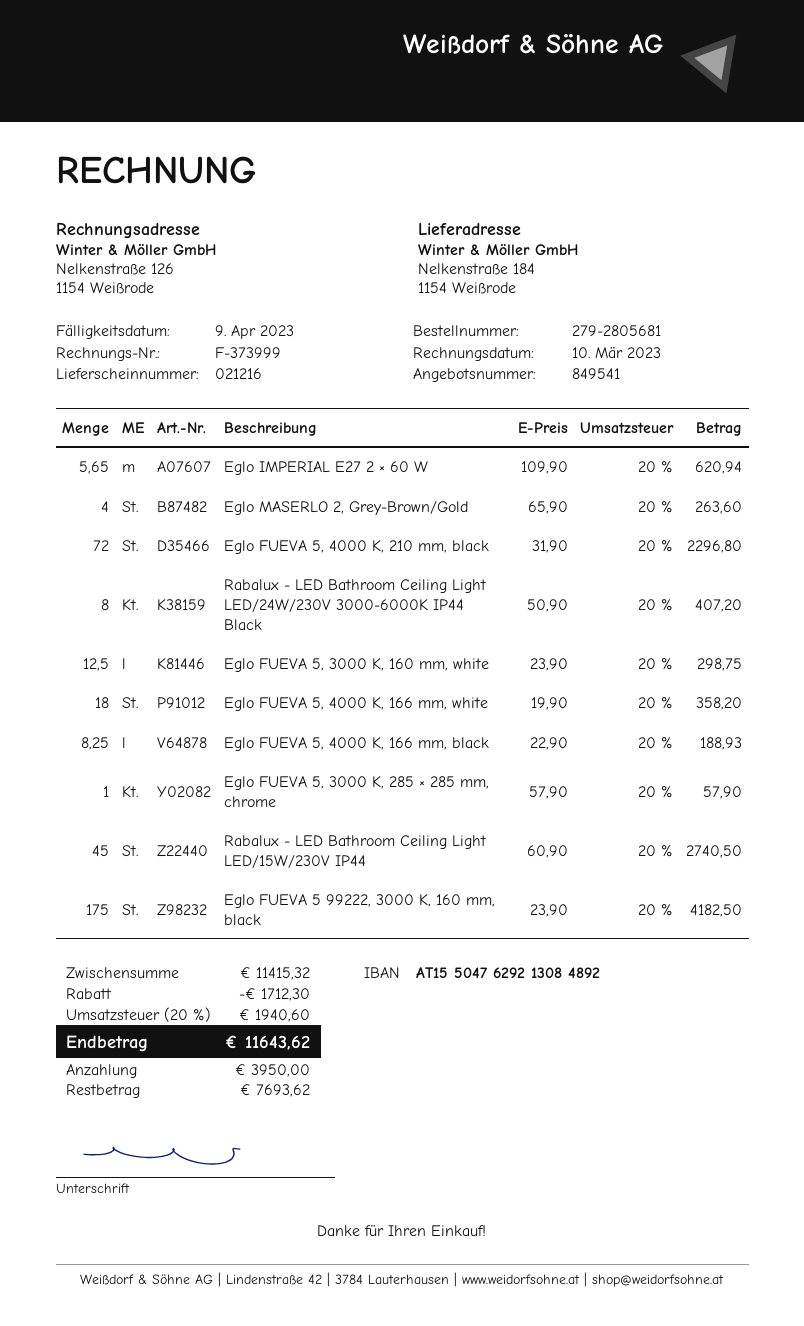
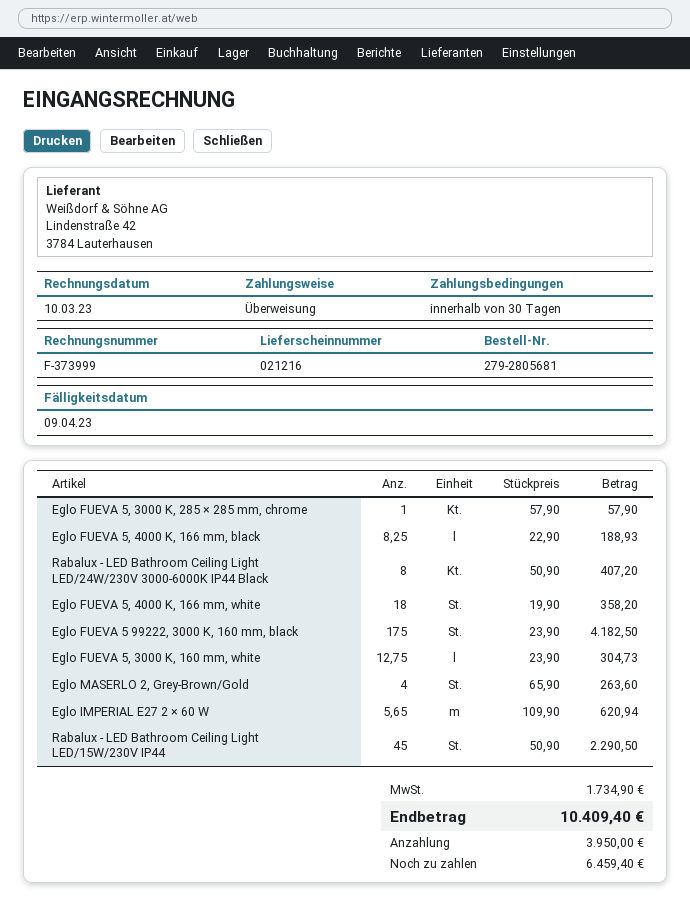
Eglo FUEVA 5, 4000 K, 210 mm, black: 72 x 31.90 = 2296.80 -> none
Eglo FUEVA 5, 3000 K, 160 mm, white: 12.5 x 23.90 = 298.75 -> 12.75 x 23.90 = 304.73
Rabalux - LED Bathroom Ceiling Light LED/15W/230V IP44: 45 x 60.90 = 2740.50 -> 45 x 50.90 = 2290.50
discount: 1712.30 -> none
tax: 1940.60 -> 1734.90
total: 11643.62 -> 10409.40
balance: 7693.62 -> 6459.40

